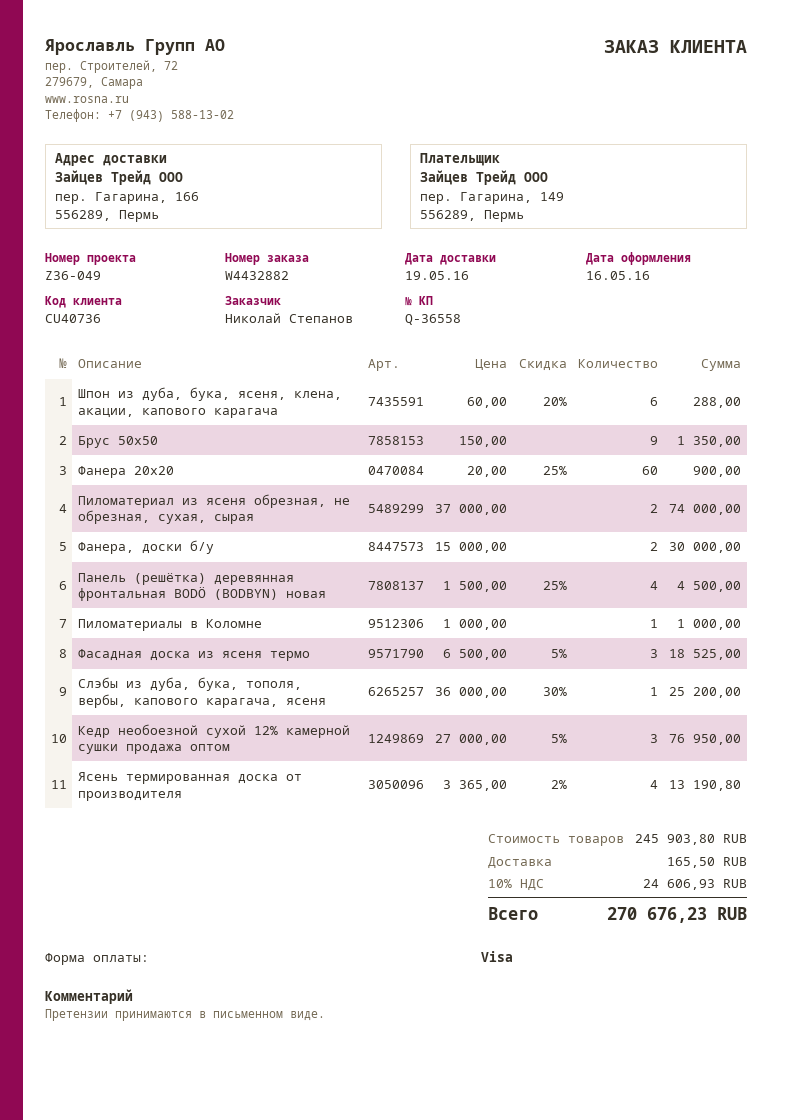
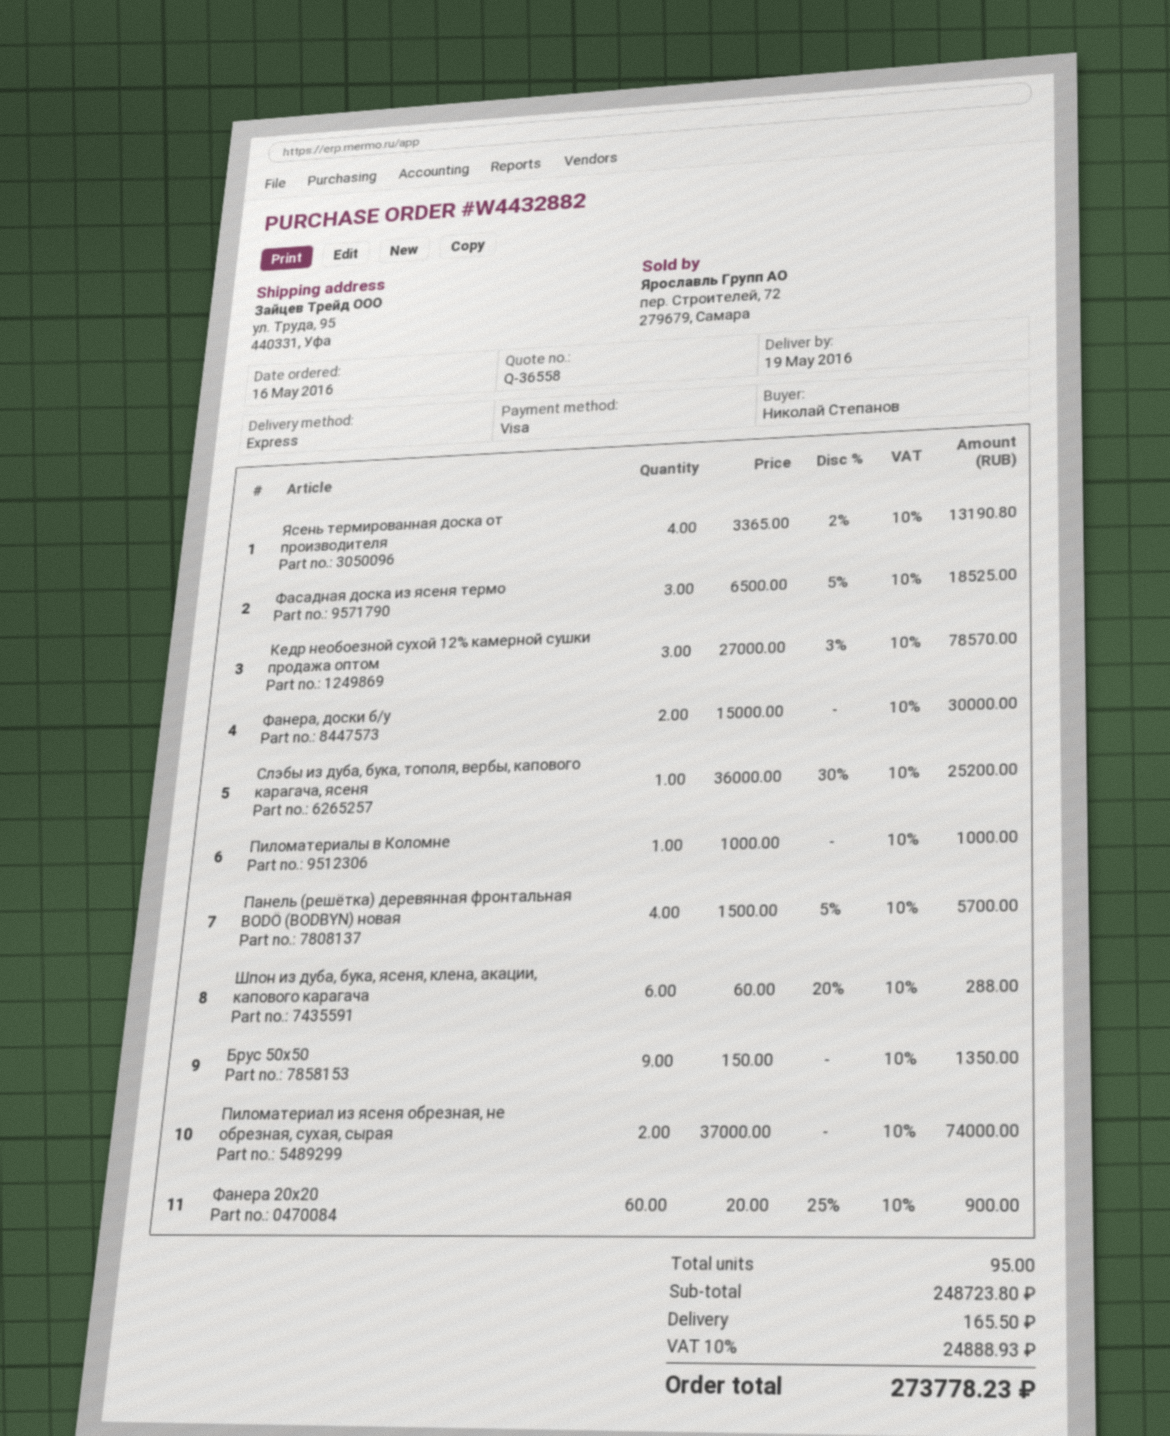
ship to: пер. Гагарина, 166, 556289, Пермь -> ул. Труда, 95, 440331, Уфа
Панель (решётка) деревянная фронтальная BODÖ (BODBYN) новая: 4 x 1500.00 - 25% = 4500.00 -> 4 x 1500.00 - 5% = 5700.00
Кедр необоезной сухой 12% камерной сушки продажа оптом: 3 x 27000.00 - 5% = 76950.00 -> 3 x 27000.00 - 3% = 78570.00
subtotal: 245903.80 -> 248723.80
tax: 10% = 24606.93 -> 10% = 24888.93
total: 270676.23 -> 273778.23

